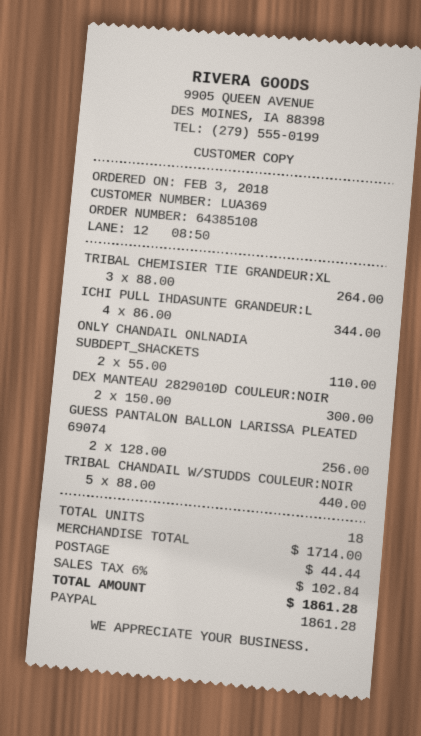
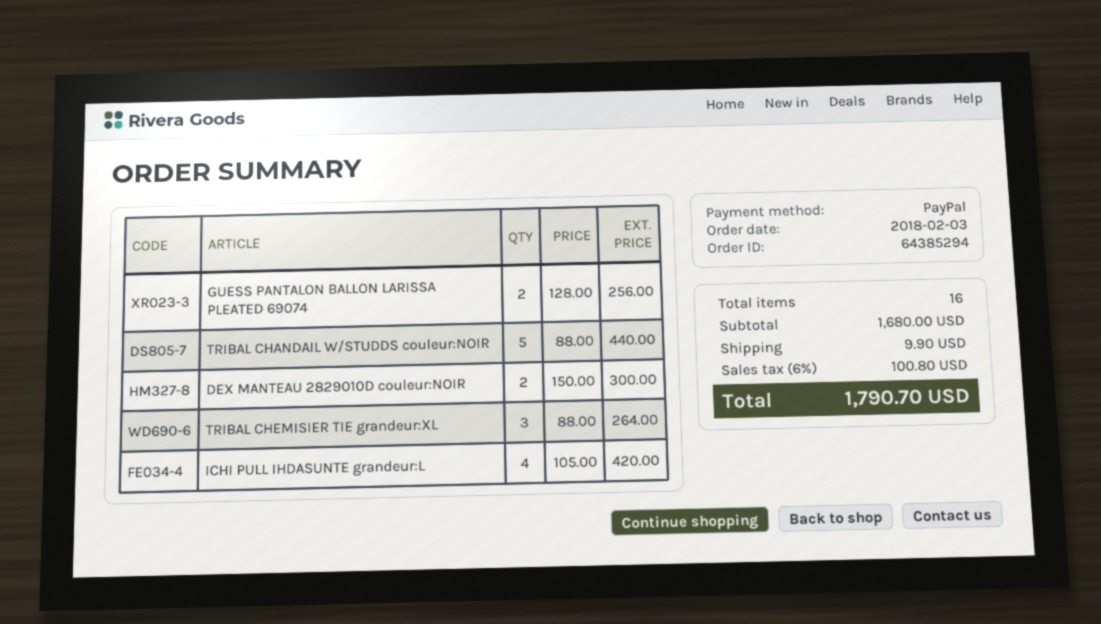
order number: 64385108 -> 64385294
ICHI PULL IHDASUNTE GRANDEUR:L: 4 x 86.00 = 344.00 -> 4 x 105.00 = 420.00
ONLY CHANDAIL ONLNADIA SUBDEPT_SHACKETS: 2 x 55.00 = 110.00 -> none
total quantity: 18 -> 16
subtotal: 1714.00 -> 1680.00
shipping: 44.44 -> 9.90
tax: 6% = 102.84 -> 6% = 100.80
total: 1861.28 -> 1790.70

